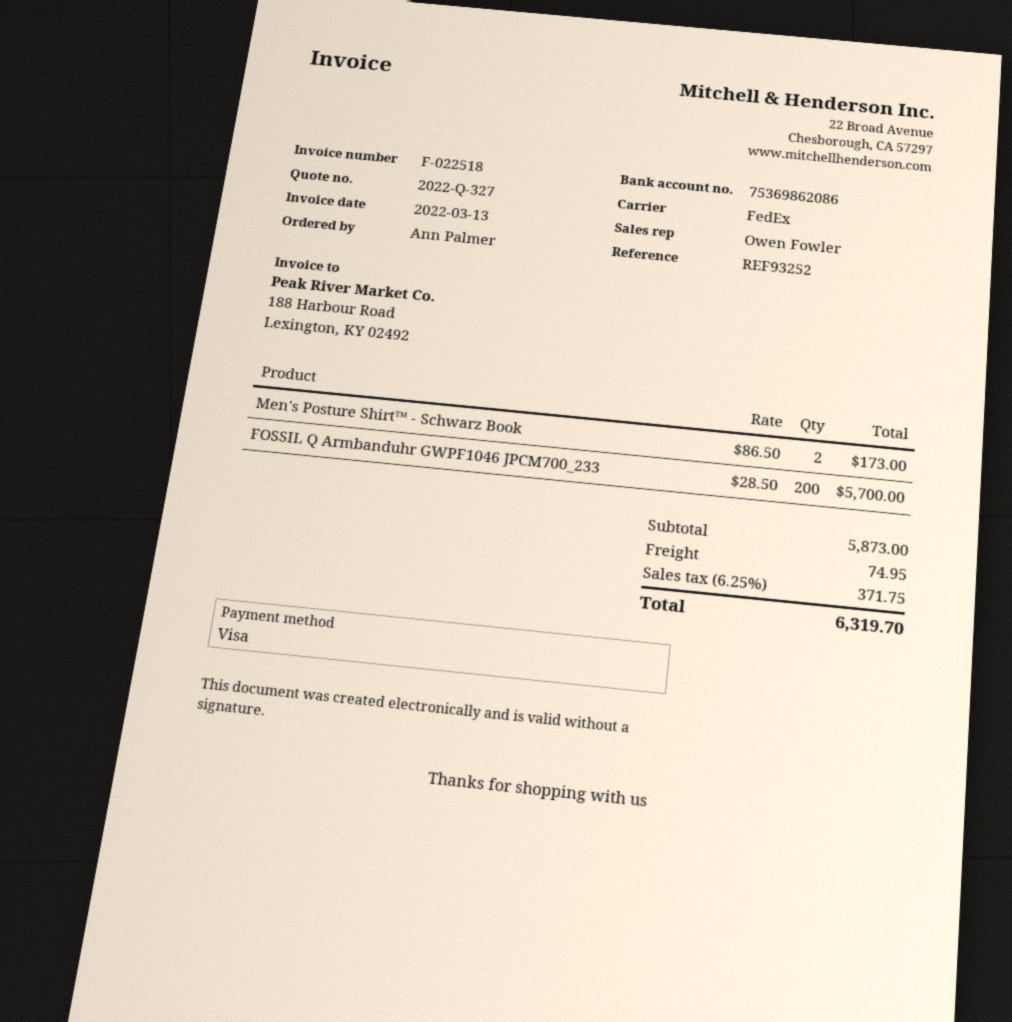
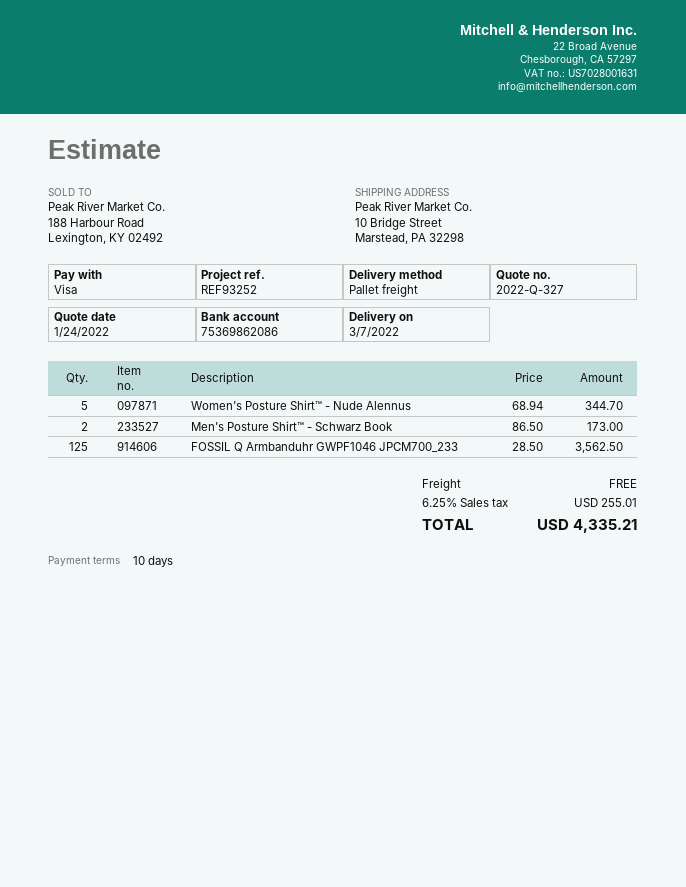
shipping method: FedEx -> pallet freight
FOSSIL Q Armbanduhr GWPF1046 JPCM700_233: 200 x 28.50 = 5700.00 -> 125 x 28.50 = 3562.50
Women's Posture Shirt™ - Nude Alennus: none -> 5 x 68.94 = 344.70
shipping: 74.95 -> 0.00
tax: 6.25% = 371.75 -> 6.25% = 255.01
total: 6319.70 -> 4335.21

